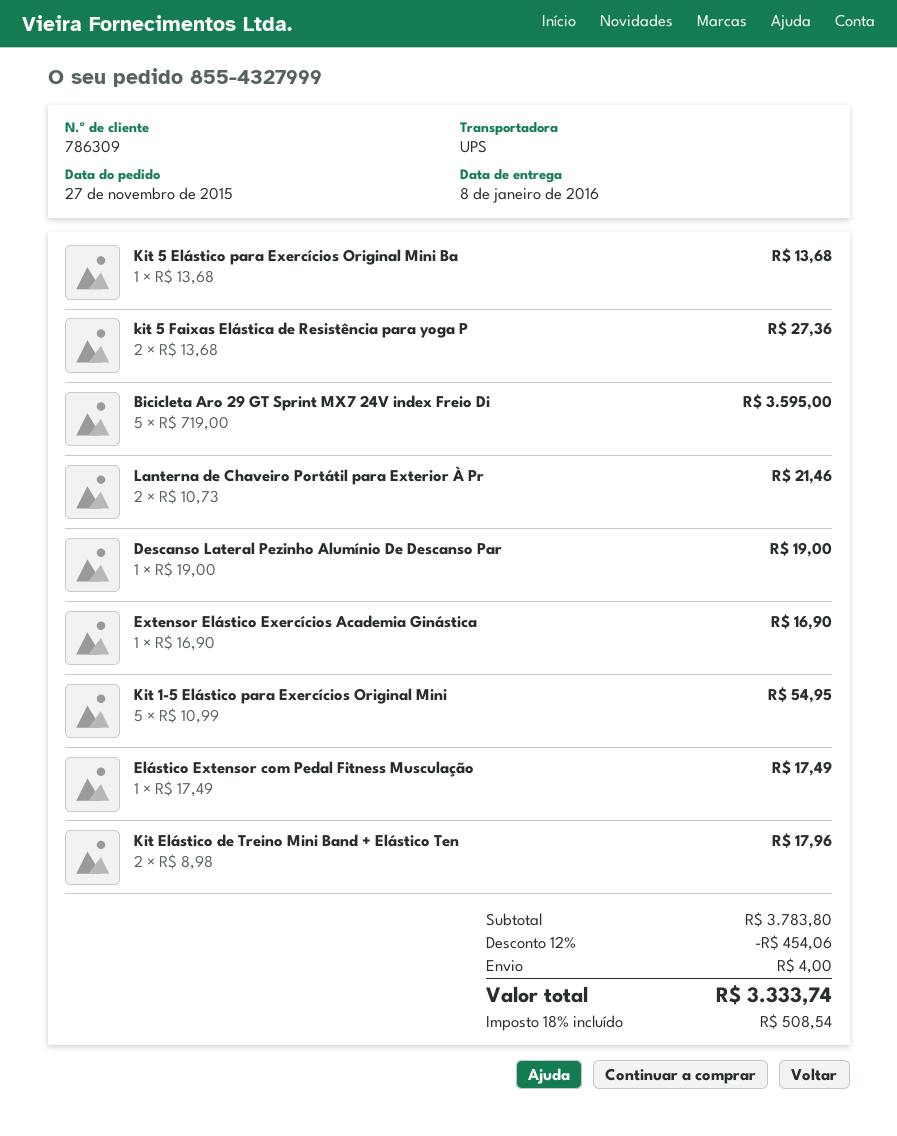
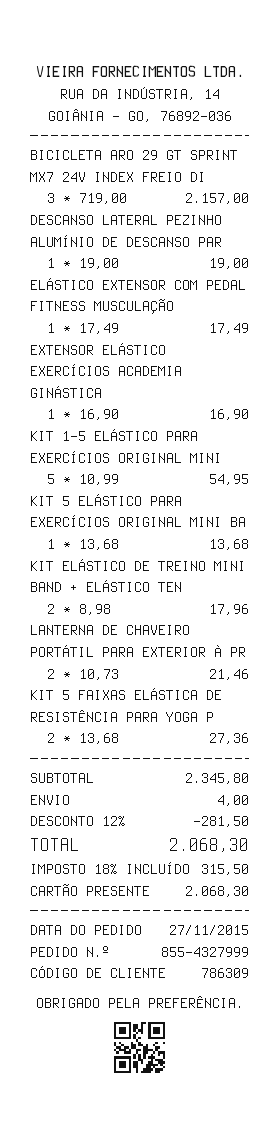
Bicicleta Aro 29 GT Sprint MX7 24V index Freio Di: 5 x 719.00 = 3595.00 -> 3 x 719.00 = 2157.00
subtotal: 3783.80 -> 2345.80
discount: 12% = 454.06 -> 12% = 281.50
tax: 18% = 508.54 -> 18% = 315.50
total: 3333.74 -> 2068.30

